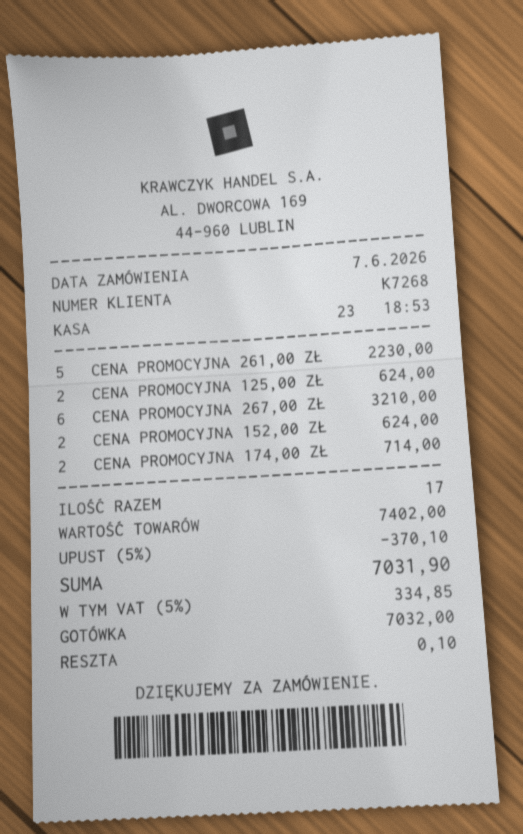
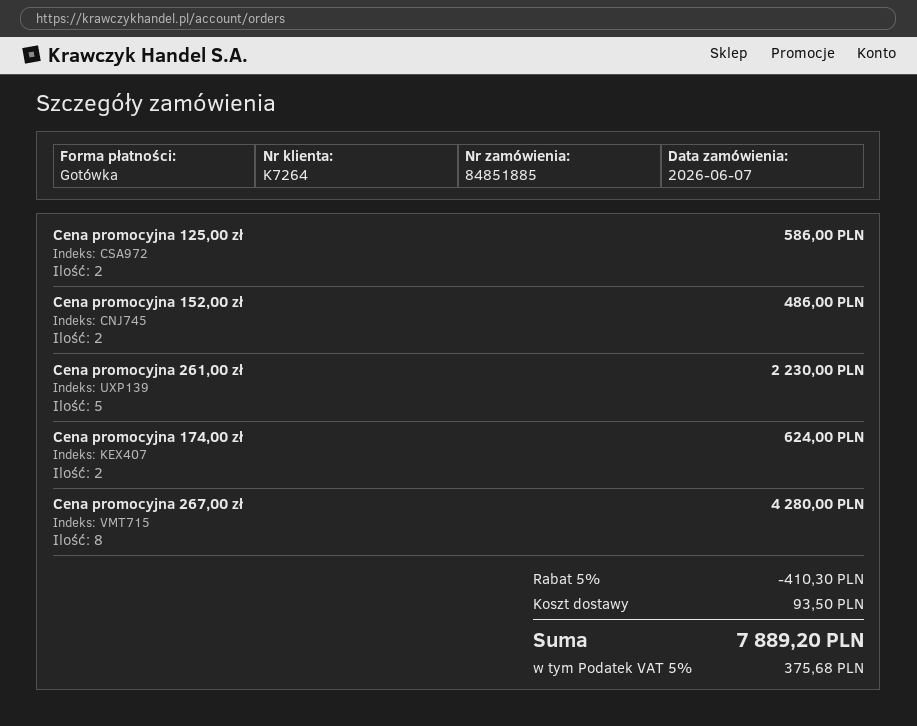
customer number: K7268 -> K7264
CENA PROMOCYJNA 125,00 ZŁ: 2 for 624.00 -> 2 for 586.00
CENA PROMOCYJNA 267,00 ZŁ: 6 for 3210.00 -> 8 for 4280.00
CENA PROMOCYJNA 152,00 ZŁ: 2 for 624.00 -> 2 for 486.00
CENA PROMOCYJNA 174,00 ZŁ: 2 for 714.00 -> 2 for 624.00
discount: 5% = 370.10 -> 5% = 410.30
shipping: none -> 93.50
tax: 5% = 334.85 -> 5% = 375.68
total: 7031.90 -> 7889.20

